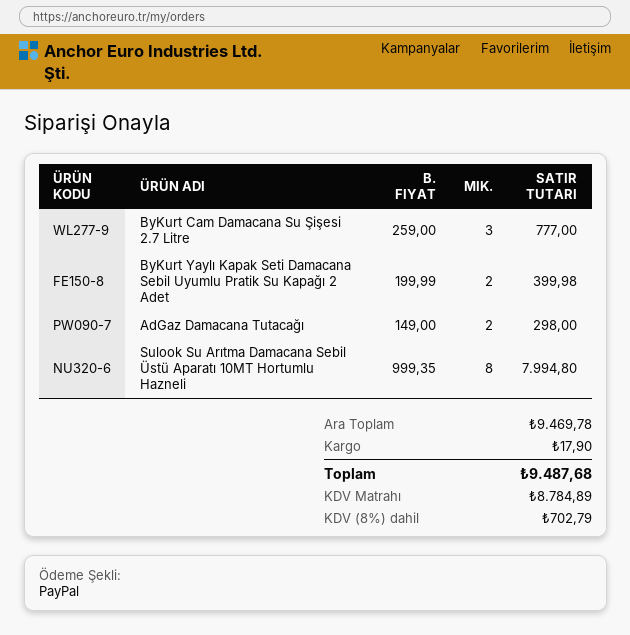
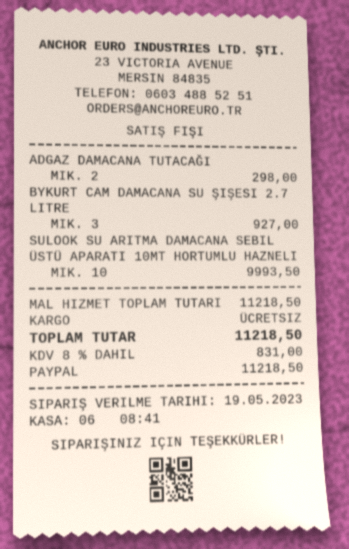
ByKurt Cam Damacana Su Şişesi 2.7 Litre: 3 for 777.00 -> 3 for 927.00
ByKurt Yaylı Kapak Seti Damacana Sebil Uyumlu Pratik Su Kapağı 2 Adet: 2 for 399.98 -> none
Sulook Su Arıtma Damacana Sebil Üstü Aparatı 10MT Hortumlu Hazneli: 8 for 7994.80 -> 10 for 9993.50
subtotal: 9469.78 -> 11218.50
shipping: 17.90 -> 0.00
tax: 8% = 702.79 -> 8% = 831.00
total: 9487.68 -> 11218.50

